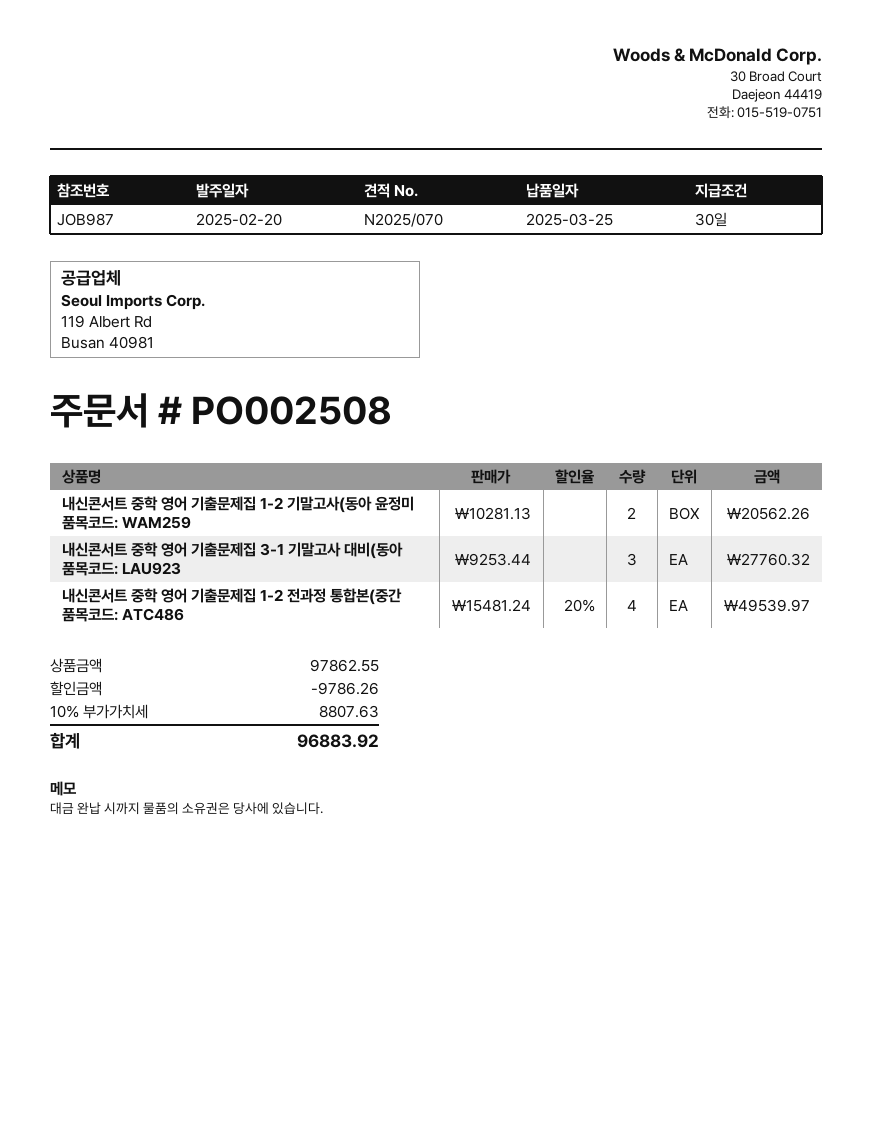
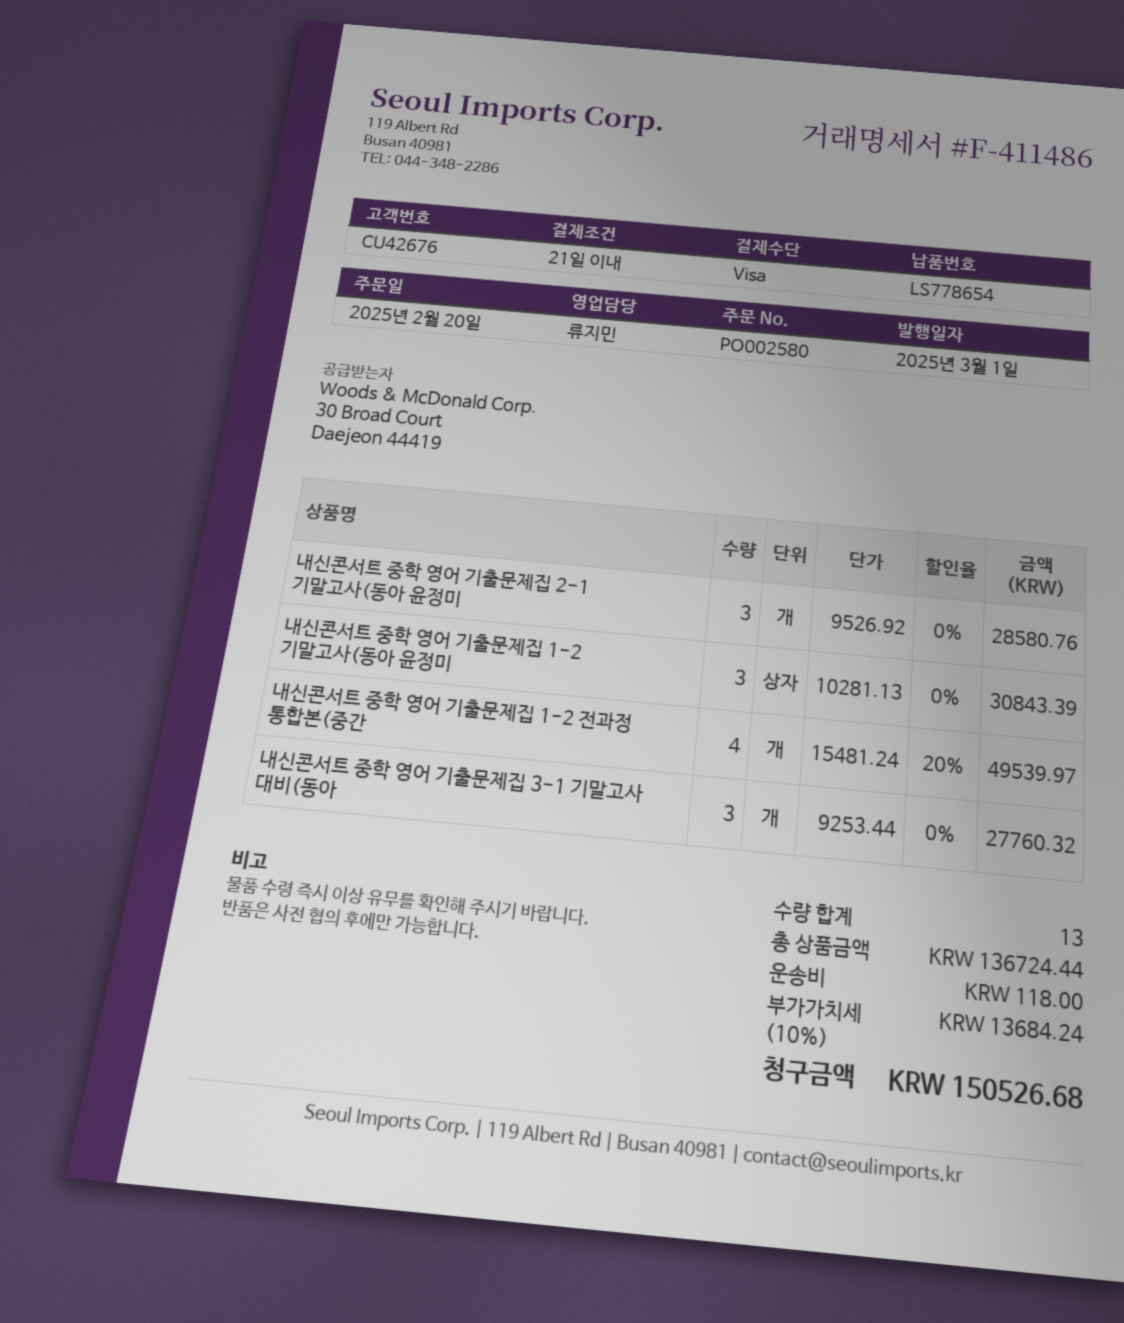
order number: PO002508 -> PO002580
payment terms: 30 days -> 21 days
내신콘서트 중학 영어 기출문제집 1-2 기말고사(동아 윤정미: 2 x 10281.13 = 20562.26 -> 3 x 10281.13 = 30843.39
내신콘서트 중학 영어 기출문제집 2-1 기말고사(동아 윤정미: none -> 3 x 9526.92 = 28580.76
subtotal: 97862.55 -> 136724.44
discount: 9786.26 -> none
shipping: none -> 118.00
tax: 10% = 8807.63 -> 10% = 13684.24
total: 96883.92 -> 150526.68

